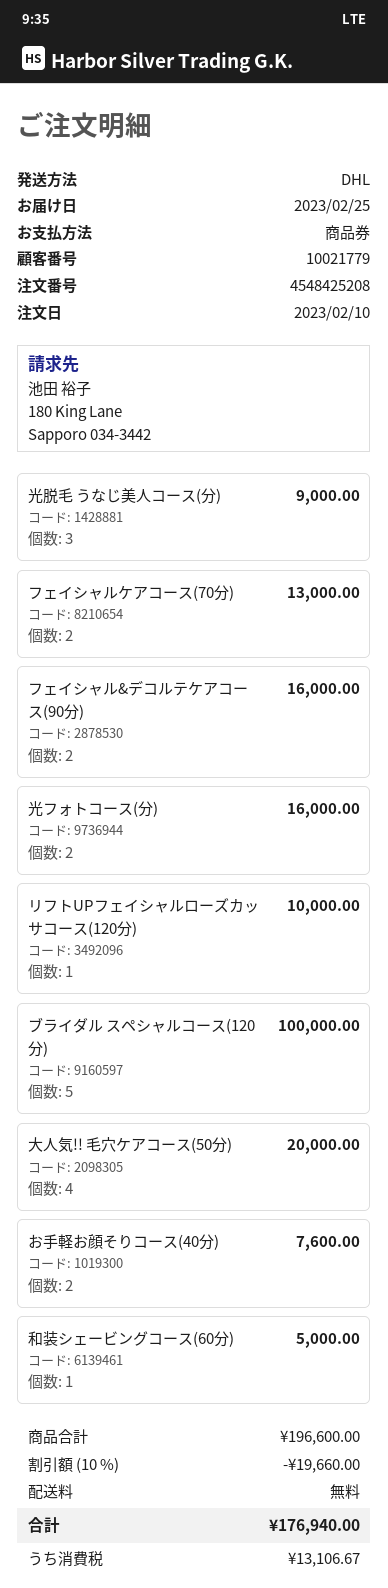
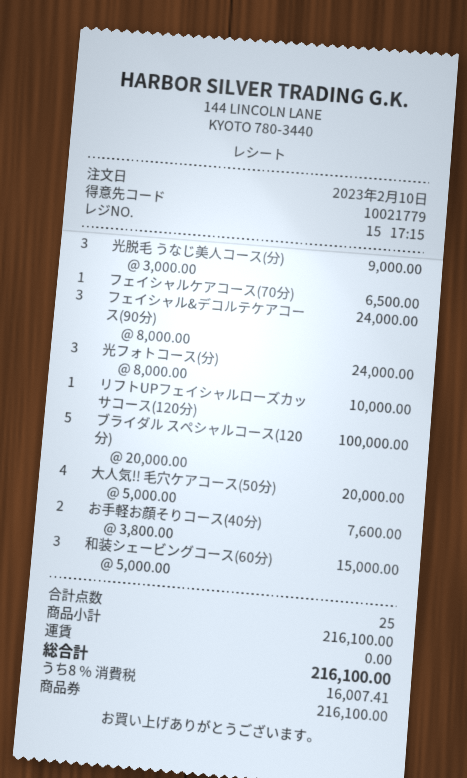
フェイシャルケアコース(70分): 2 for 13000.00 -> 1 for 6500.00
フェイシャル&デコルテケアコース(90分): 2 for 16000.00 -> 3 for 24000.00
光フォトコース(分): 2 for 16000.00 -> 3 for 24000.00
和装シェービングコース(60分): 1 for 5000.00 -> 3 for 15000.00
subtotal: 196600.00 -> 216100.00
discount: 10% = 19660.00 -> none
tax: 13106.67 -> 16007.41
total: 176940.00 -> 216100.00

